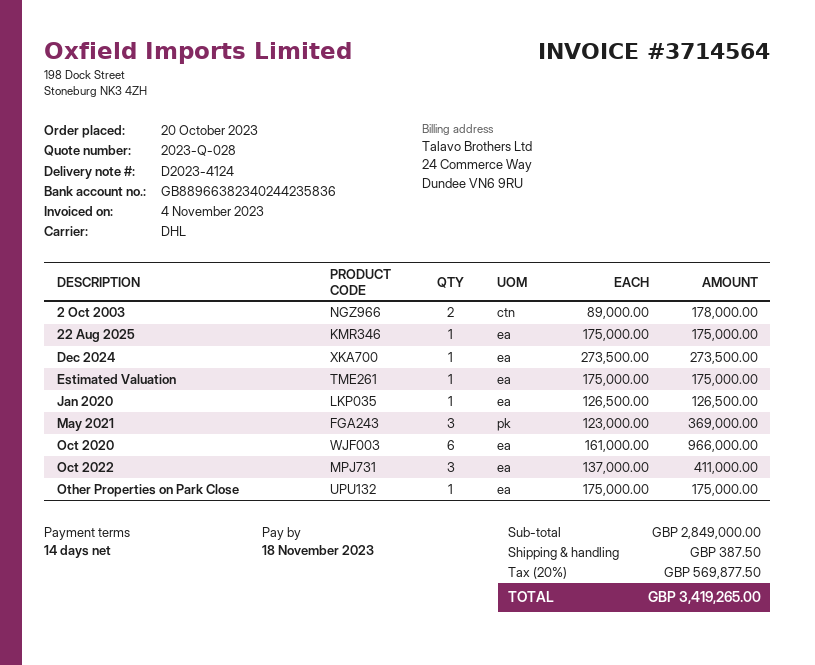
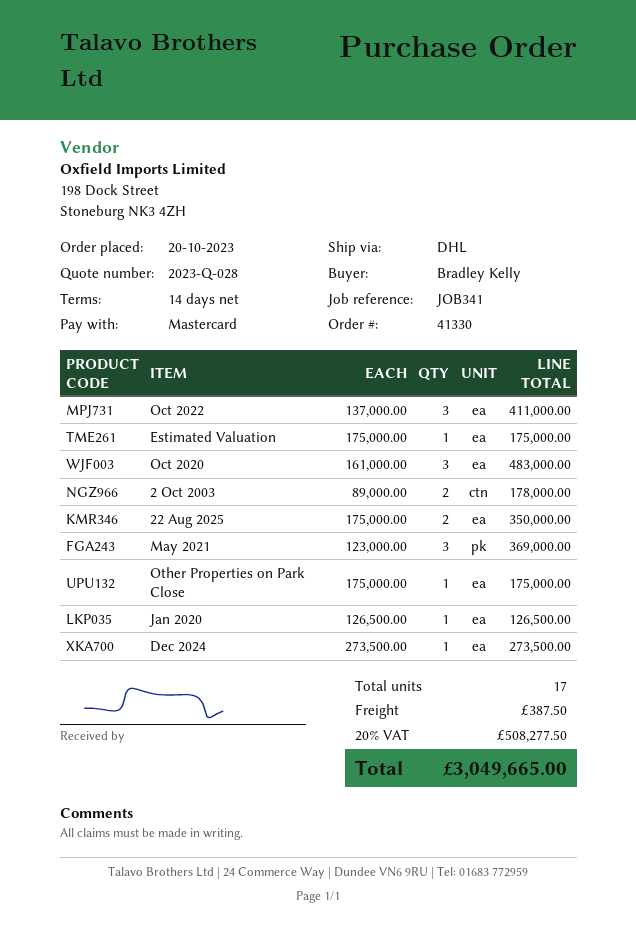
22 Aug 2025: 1 x 175000.00 = 175000.00 -> 2 x 175000.00 = 350000.00
Oct 2020: 6 x 161000.00 = 966000.00 -> 3 x 161000.00 = 483000.00
tax: 20% = 569877.50 -> 20% = 508277.50
total: 3419265.00 -> 3049665.00

